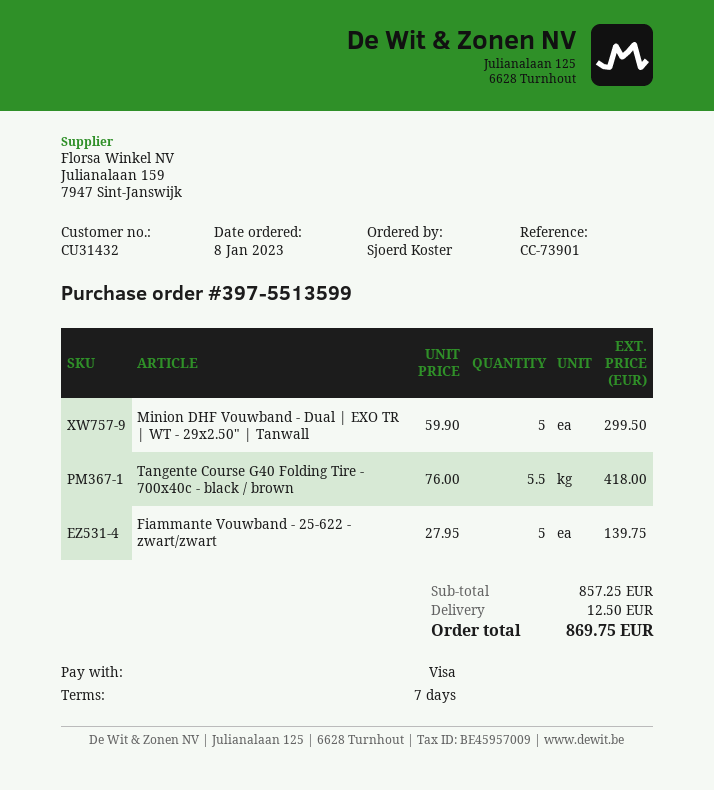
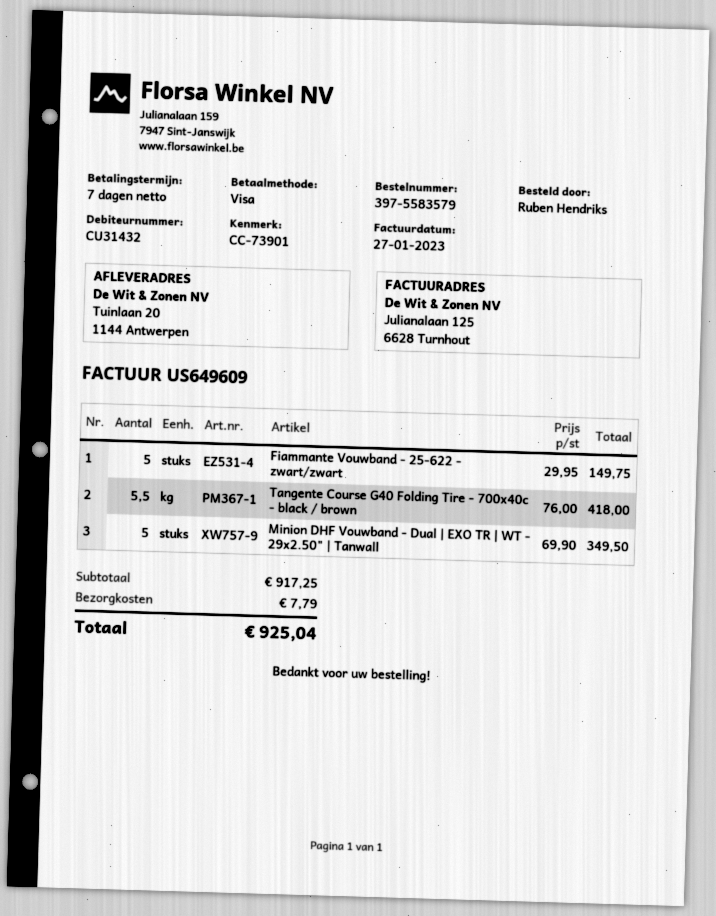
order number: 397-5513599 -> 397-5583579
ordered by: Sjoerd Koster -> Ruben Hendriks
Minion DHF Vouwband - Dual | EXO TR | WT - 29x2.50" | Tanwall: 5 x 59.90 = 299.50 -> 5 x 69.90 = 349.50
Fiammante Vouwband - 25-622 - zwart/zwart: 5 x 27.95 = 139.75 -> 5 x 29.95 = 149.75
subtotal: 857.25 -> 917.25
shipping: 12.50 -> 7.79
total: 869.75 -> 925.04

